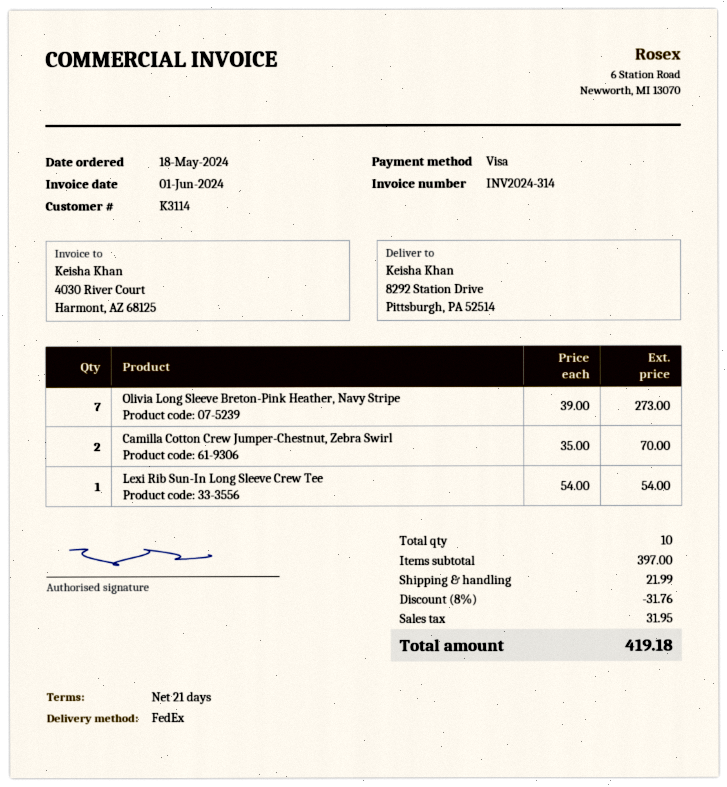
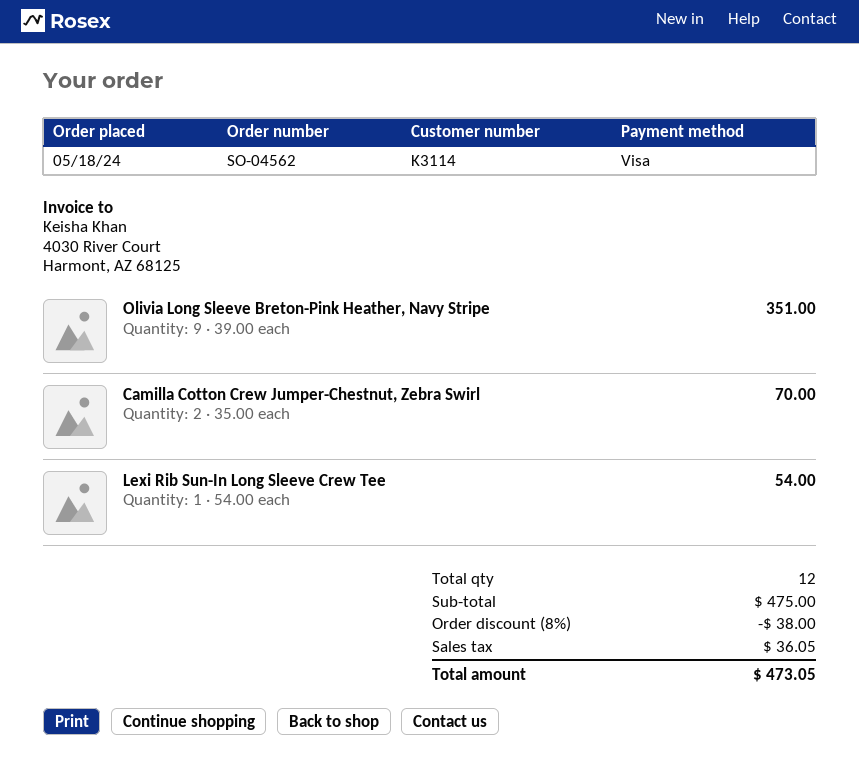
Olivia Long Sleeve Breton-Pink Heather, Navy Stripe: 7 x 39.00 = 273.00 -> 9 x 39.00 = 351.00
total quantity: 10 -> 12
subtotal: 397.00 -> 475.00
discount: 8% = 31.76 -> 8% = 38.00
shipping: 21.99 -> none
tax: 31.95 -> 36.05
total: 419.18 -> 473.05

